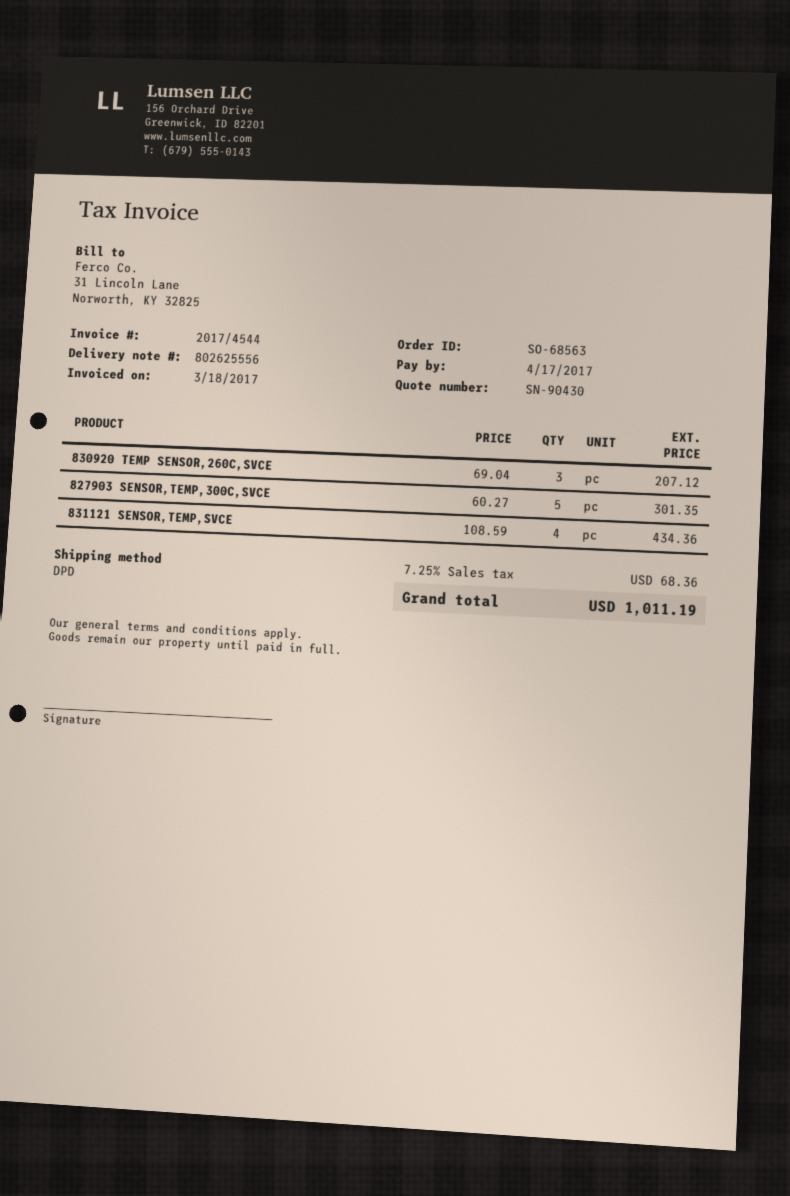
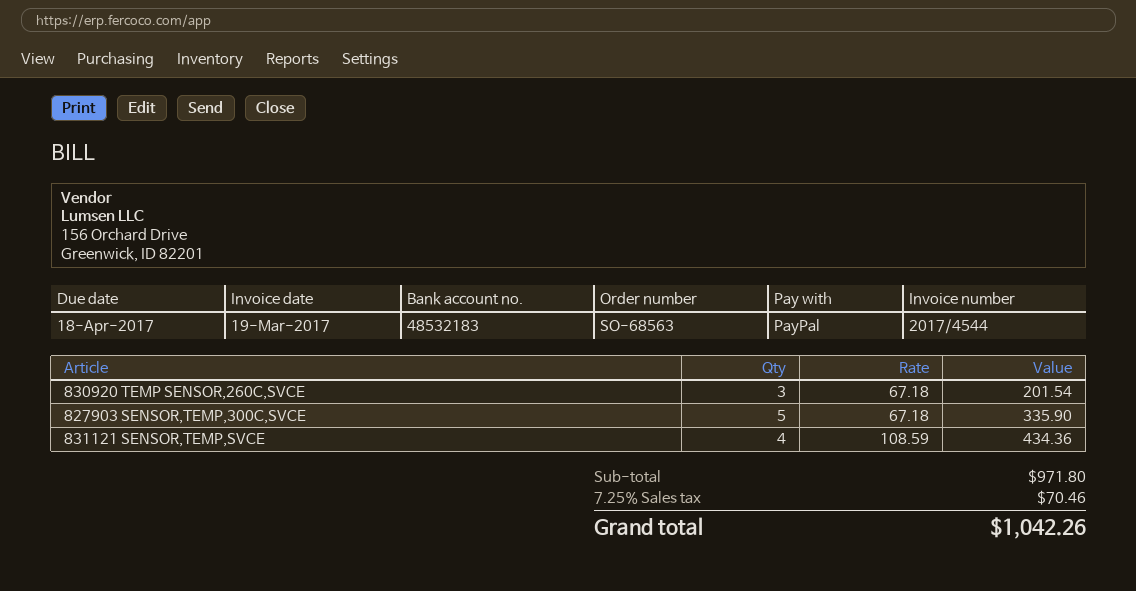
invoice date: 2017-03-18 -> 2017-03-19
due date: 2017-04-17 -> 2017-04-18
830920 TEMP SENSOR,260C,SVCE: 3 x 69.04 = 207.12 -> 3 x 67.18 = 201.54
827903 SENSOR,TEMP,300C,SVCE: 5 x 60.27 = 301.35 -> 5 x 67.18 = 335.90
tax: 7.25% = 68.36 -> 7.25% = 70.46
total: 1011.19 -> 1042.26

